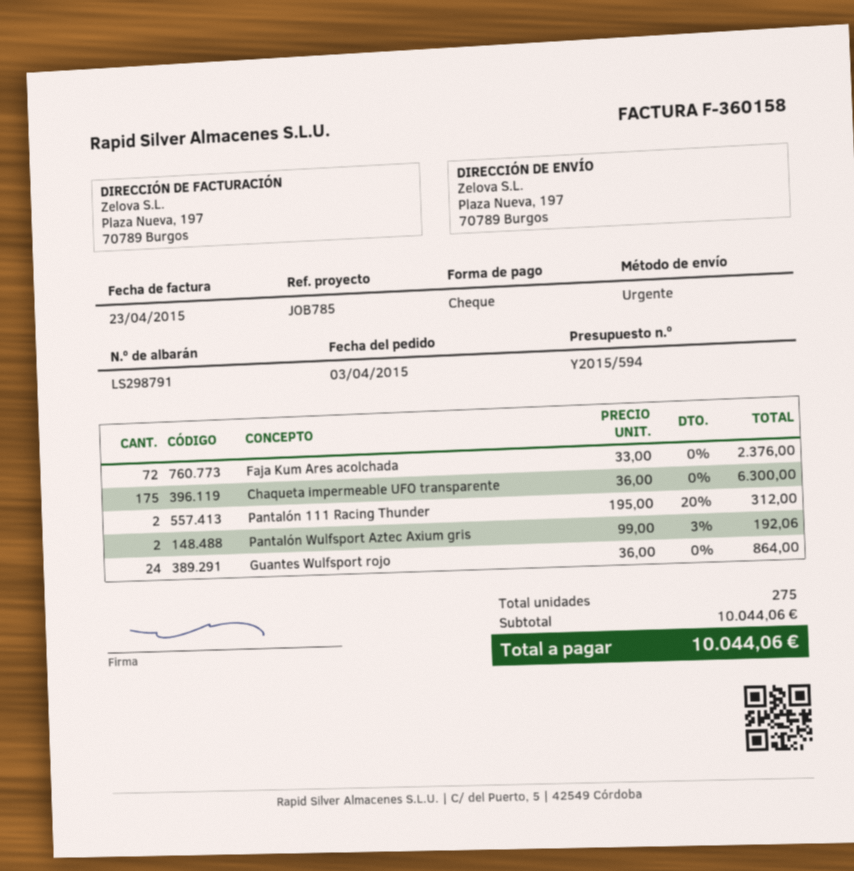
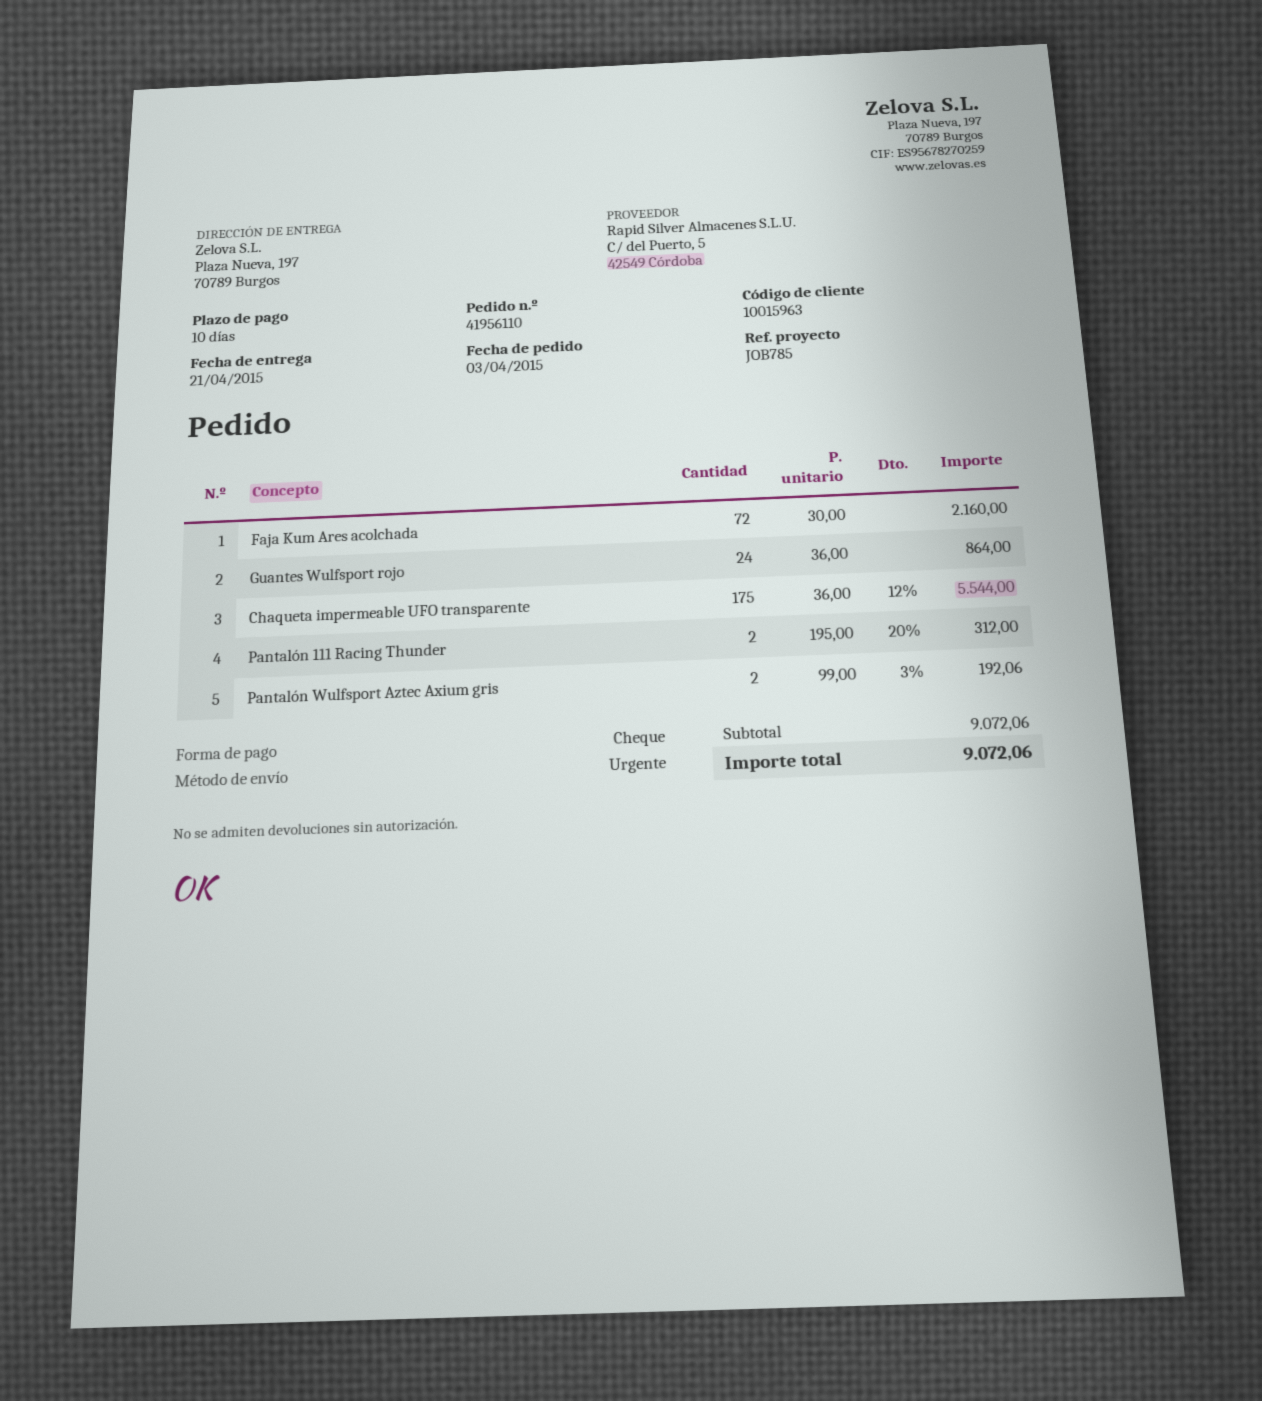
Faja Kum Ares acolchada: 72 x 33.00 = 2376.00 -> 72 x 30.00 = 2160.00
Chaqueta impermeable UFO transparente: 175 x 36.00 = 6300.00 -> 175 x 36.00 - 12% = 5544.00
subtotal: 10044.06 -> 9072.06
total: 10044.06 -> 9072.06

